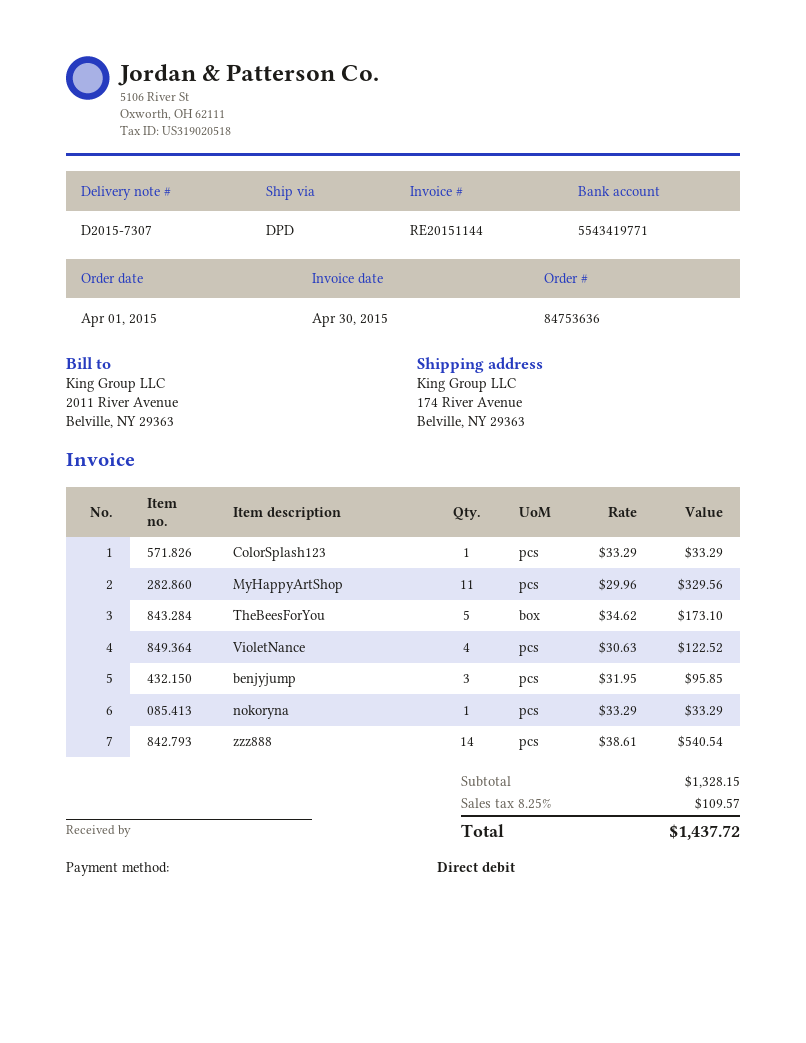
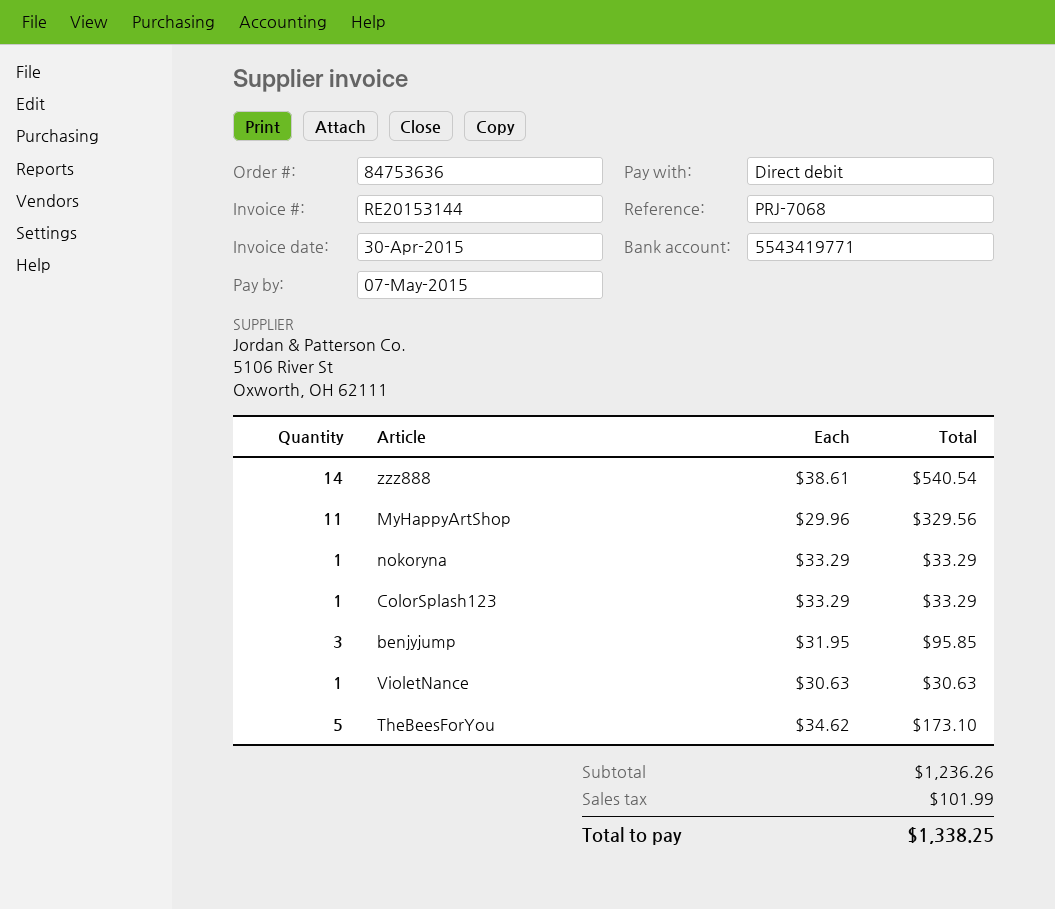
invoice number: RE20151144 -> RE20153144
VioletNance: 4 x 30.63 = 122.52 -> 1 x 30.63 = 30.63
subtotal: 1328.15 -> 1236.26
tax: 109.57 -> 101.99
total: 1437.72 -> 1338.25

